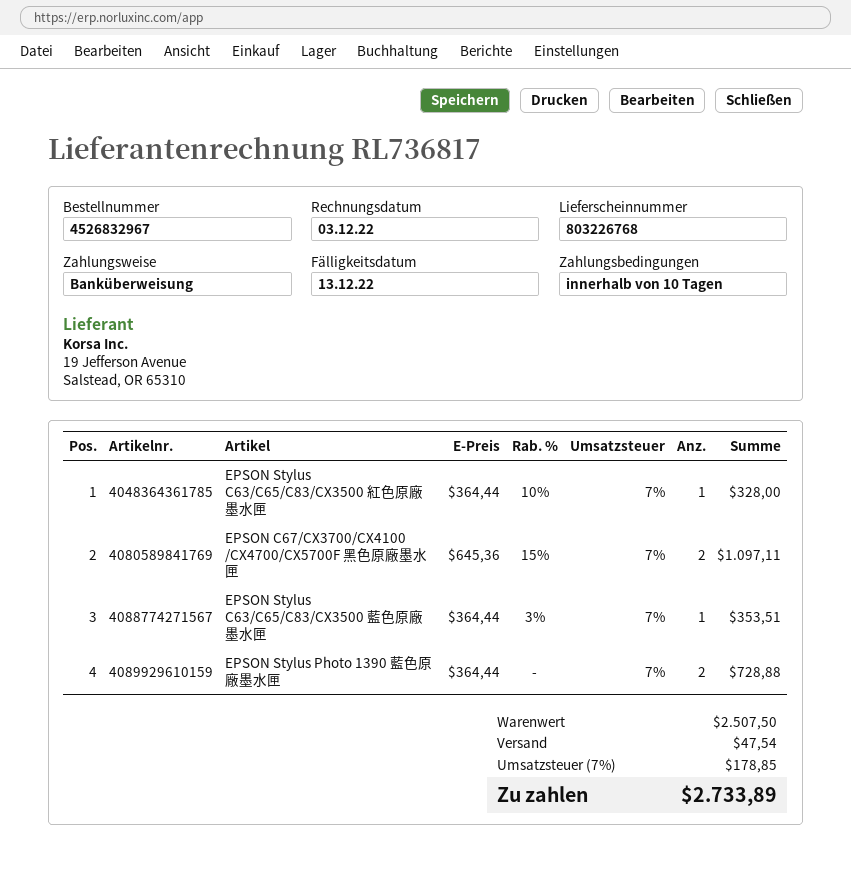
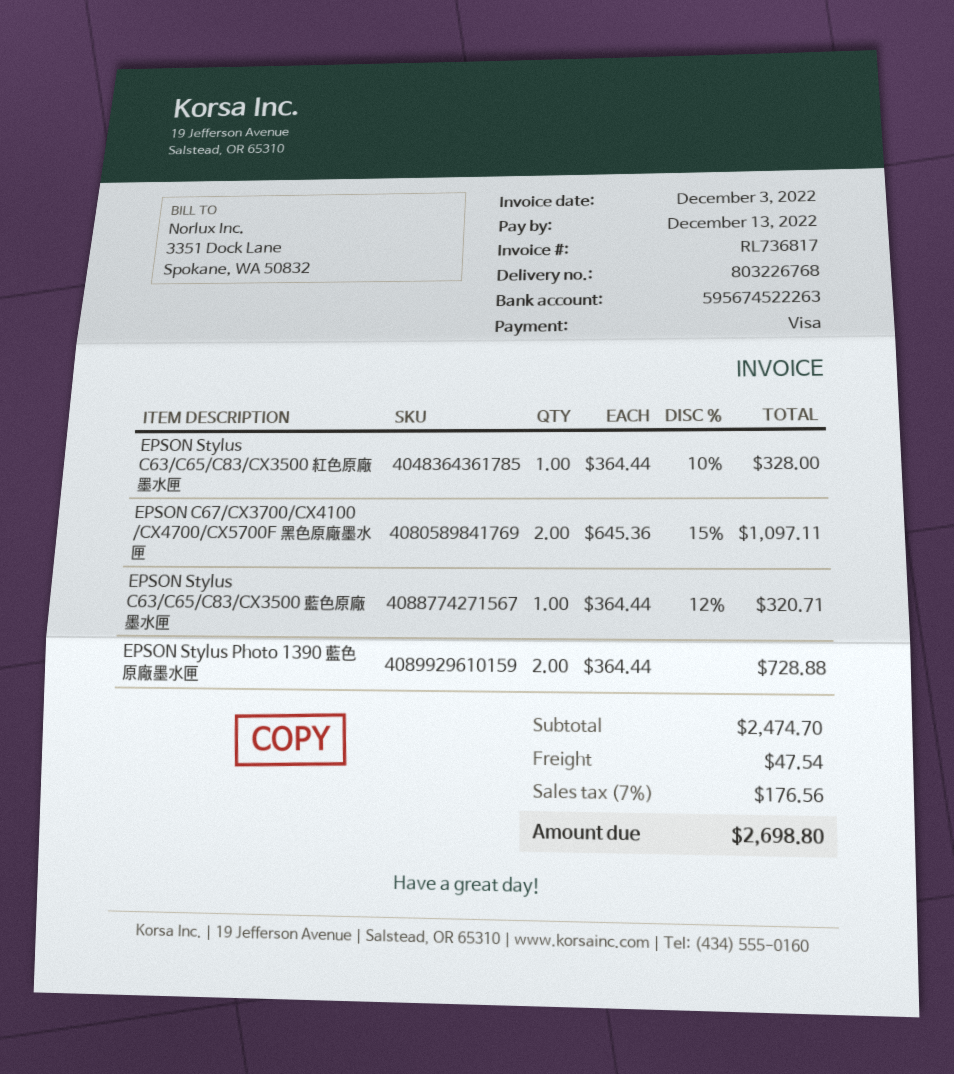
payment method: bank transfer -> Visa
EPSON Stylus C63/C65/C83/CX3500 藍色原廠墨水匣: 1 x 364.44 - 3% = 353.51 -> 1 x 364.44 - 12% = 320.71
subtotal: 2507.50 -> 2474.70
tax: 7% = 178.85 -> 7% = 176.56
total: 2733.89 -> 2698.80

